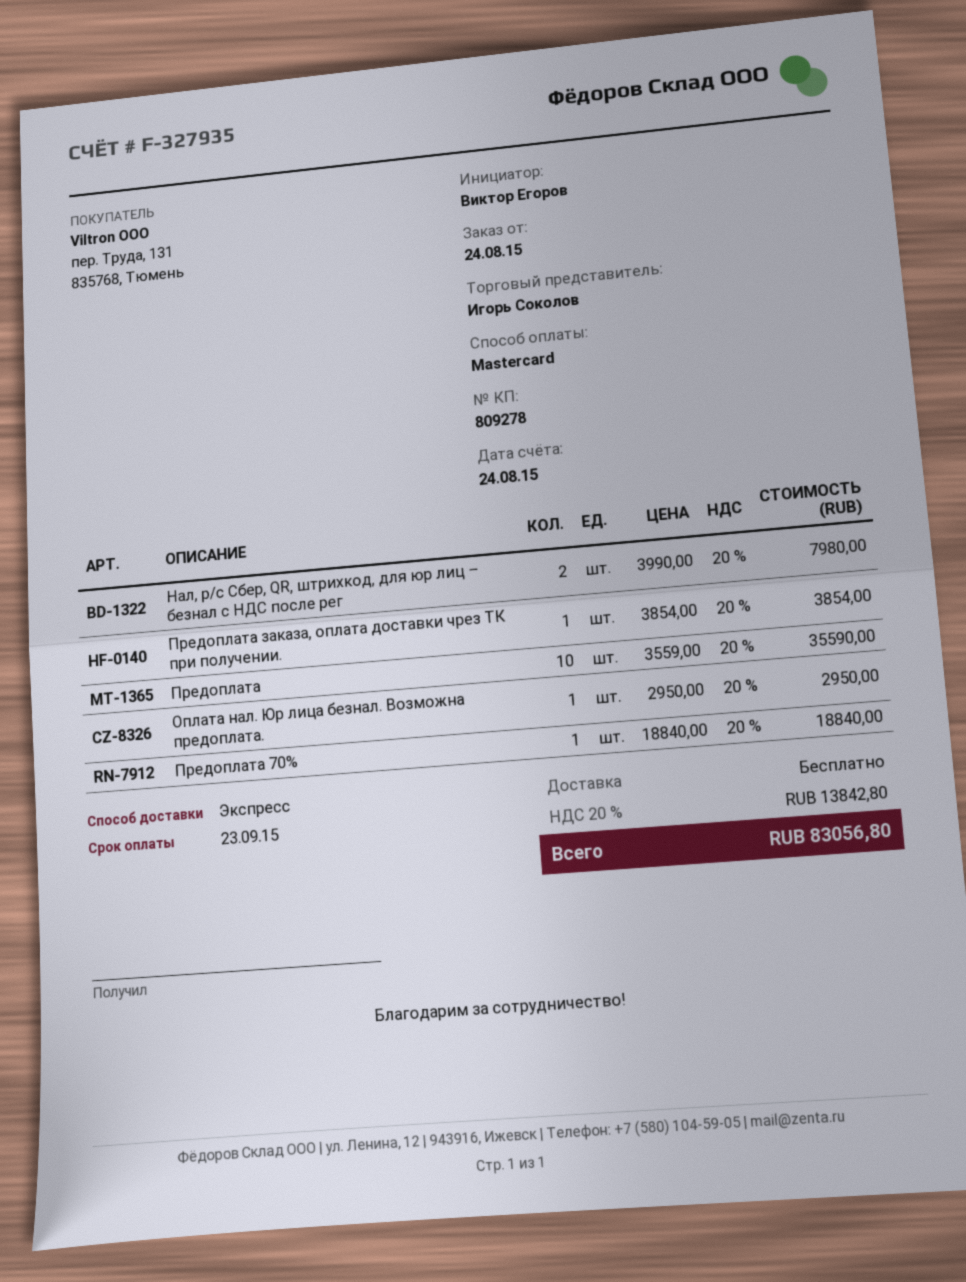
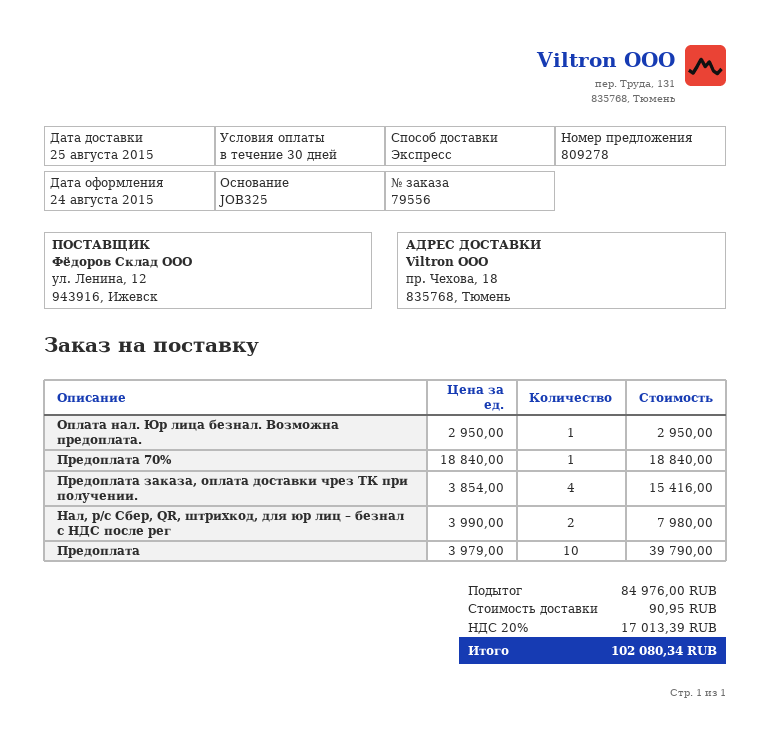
Предоплата заказа, оплата доставки чрез ТК при получении.: 1 x 3854.00 = 3854.00 -> 4 x 3854.00 = 15416.00
Предоплата: 10 x 3559.00 = 35590.00 -> 10 x 3979.00 = 39790.00
shipping: 0.00 -> 90.95
tax: 20% = 13842.80 -> 20% = 17013.39
total: 83056.80 -> 102080.34

